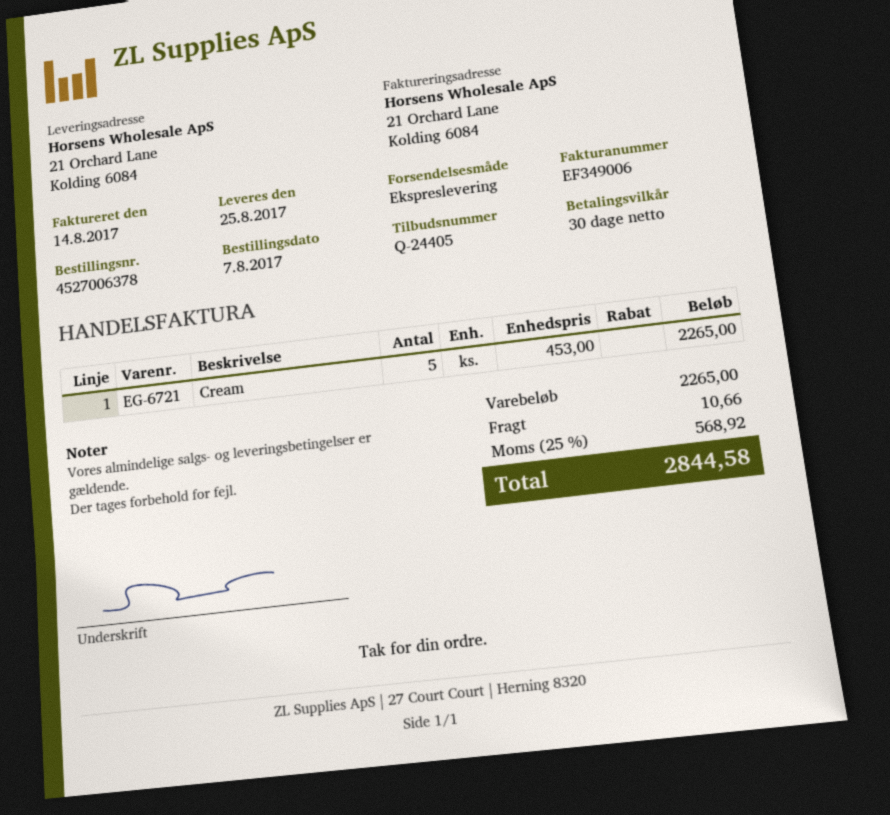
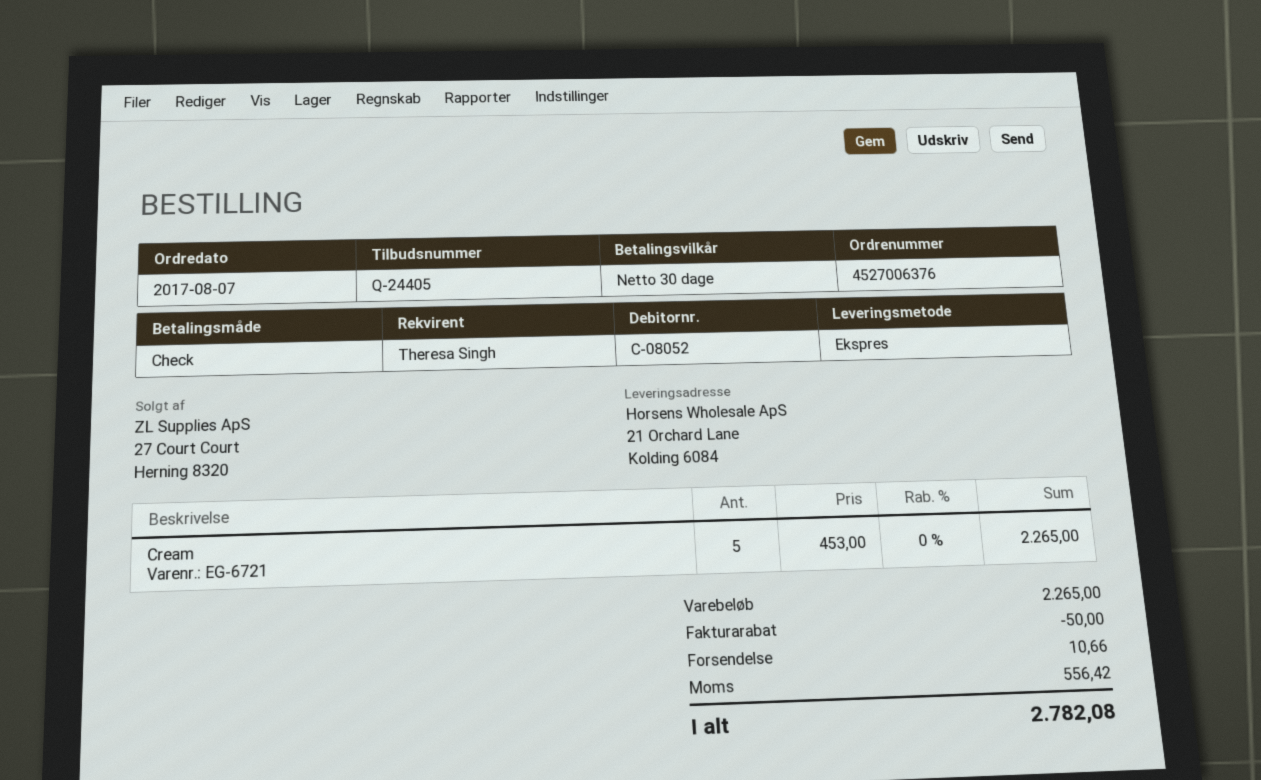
order number: 4527006378 -> 4527006376
discount: none -> 50.00
tax: 568.92 -> 556.42
total: 2844.58 -> 2782.08

